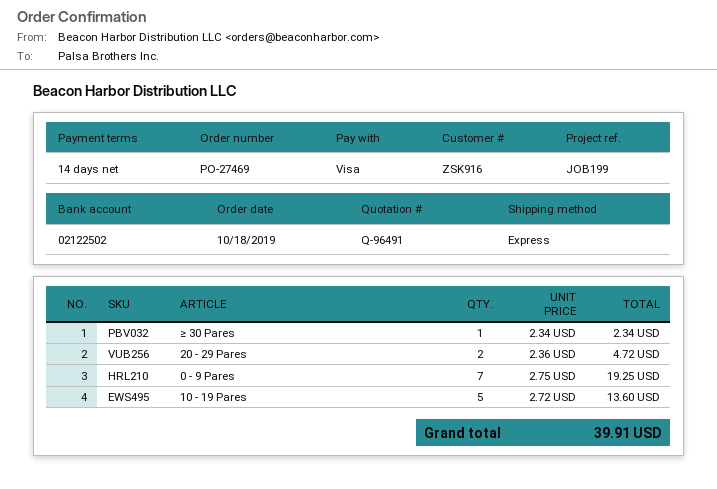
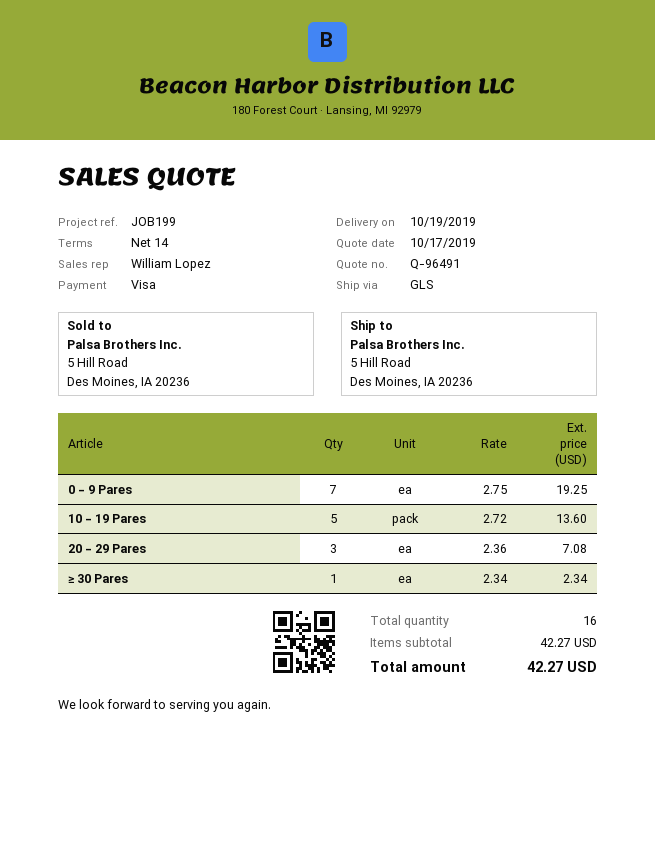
shipping method: express -> GLS
20 - 29 Pares: 2 x 2.36 = 4.72 -> 3 x 2.36 = 7.08
total: 39.91 -> 42.27

